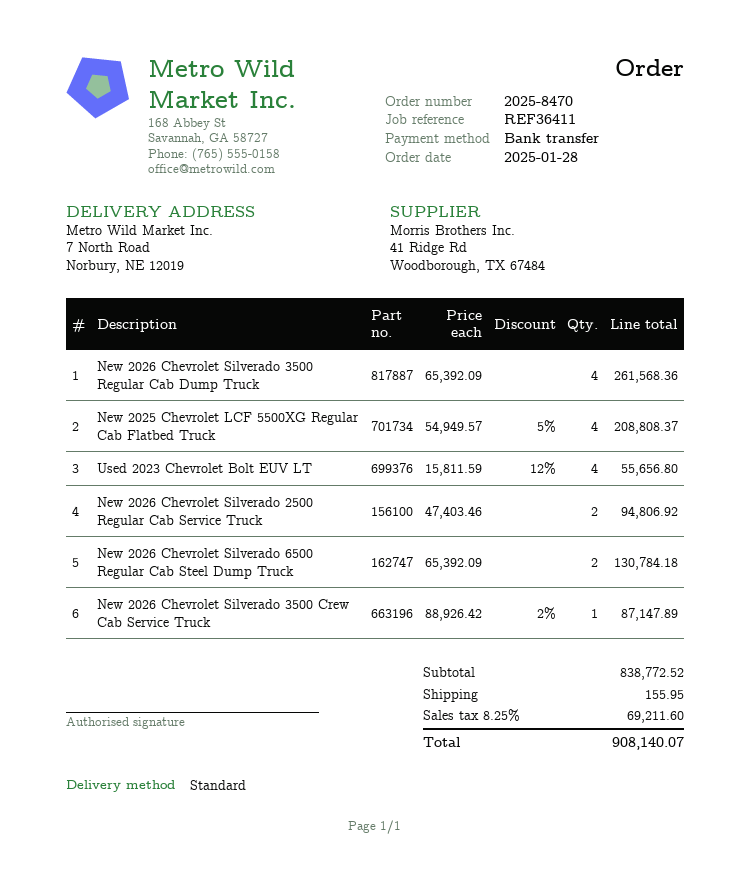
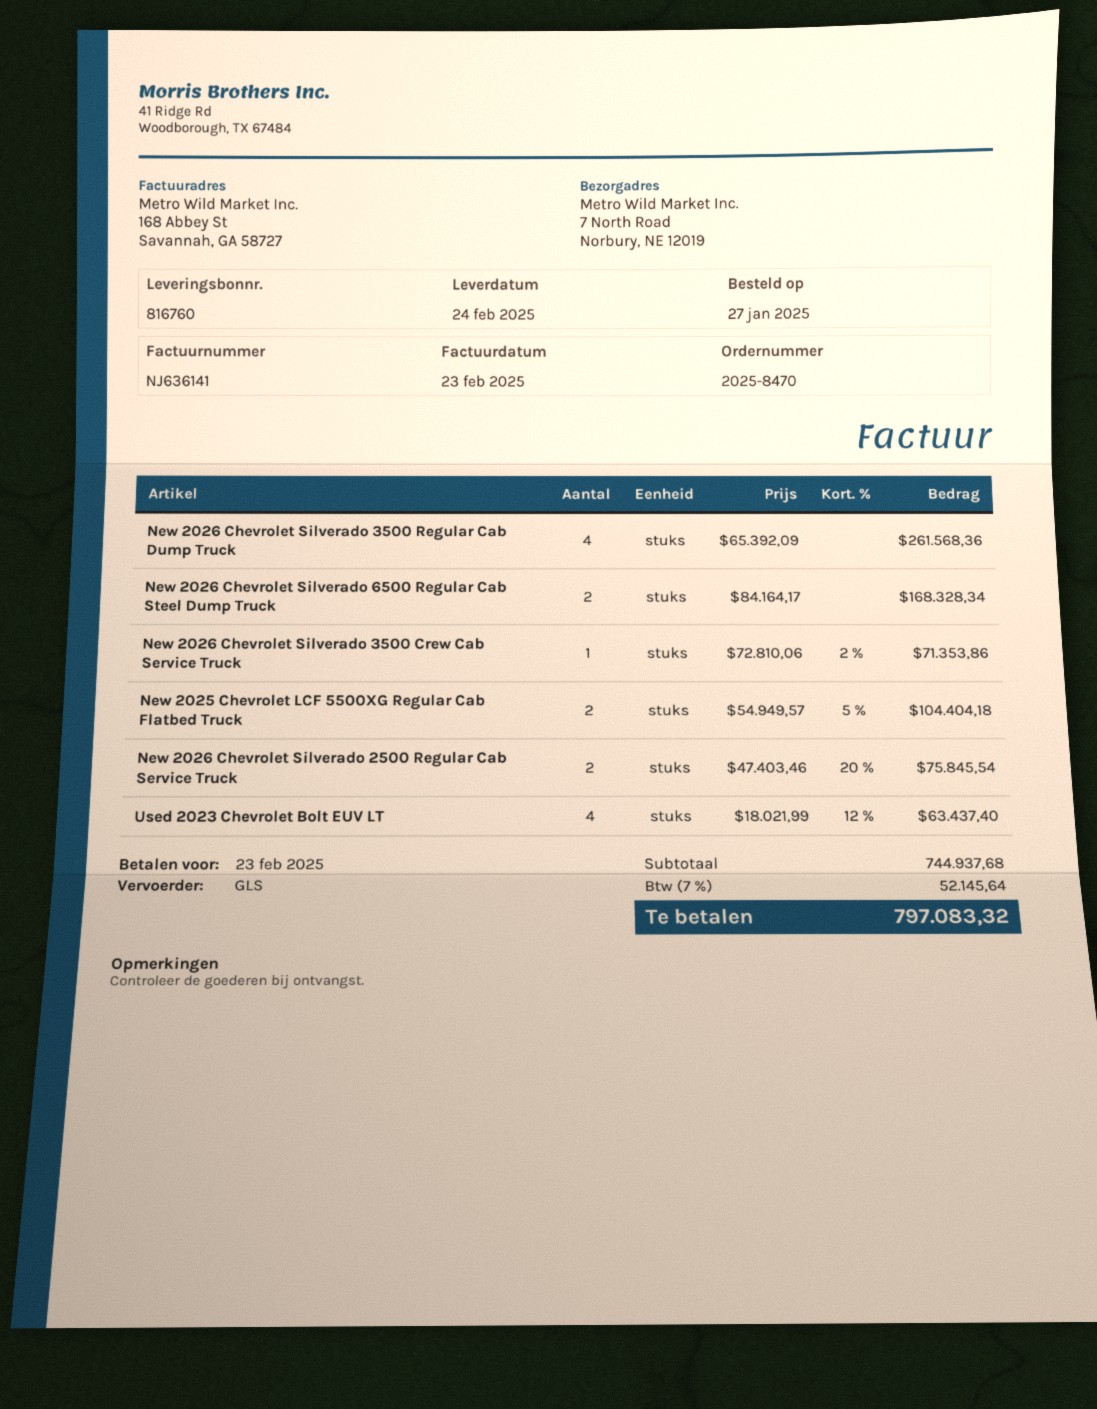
order date: 2025-01-28 -> 2025-01-27
shipping method: standard -> GLS
New 2025 Chevrolet LCF 5500XG Regular Cab Flatbed Truck: 4 x 54949.57 - 5% = 208808.37 -> 2 x 54949.57 - 5% = 104404.18
Used 2023 Chevrolet Bolt EUV LT: 4 x 15811.59 - 12% = 55656.80 -> 4 x 18021.99 - 12% = 63437.40
New 2026 Chevrolet Silverado 2500 Regular Cab Service Truck: 2 x 47403.46 = 94806.92 -> 2 x 47403.46 - 20% = 75845.54
New 2026 Chevrolet Silverado 6500 Regular Cab Steel Dump Truck: 2 x 65392.09 = 130784.18 -> 2 x 84164.17 = 168328.34
New 2026 Chevrolet Silverado 3500 Crew Cab Service Truck: 1 x 88926.42 - 2% = 87147.89 -> 1 x 72810.06 - 2% = 71353.86
subtotal: 838772.52 -> 744937.68
shipping: 155.95 -> none
tax: 8.25% = 69211.60 -> 7% = 52145.64
total: 908140.07 -> 797083.32

